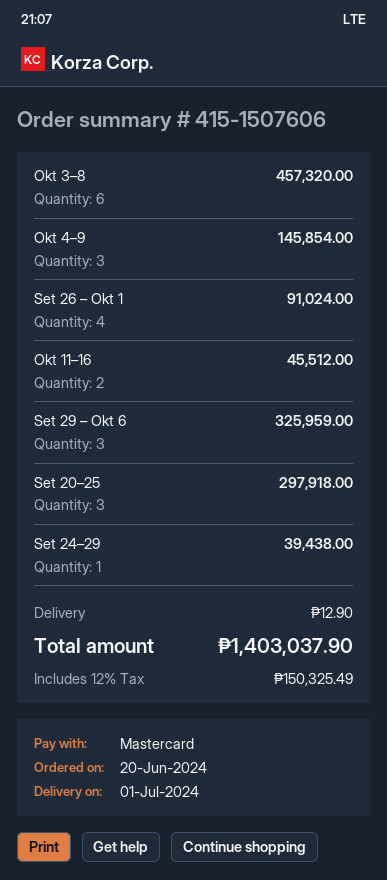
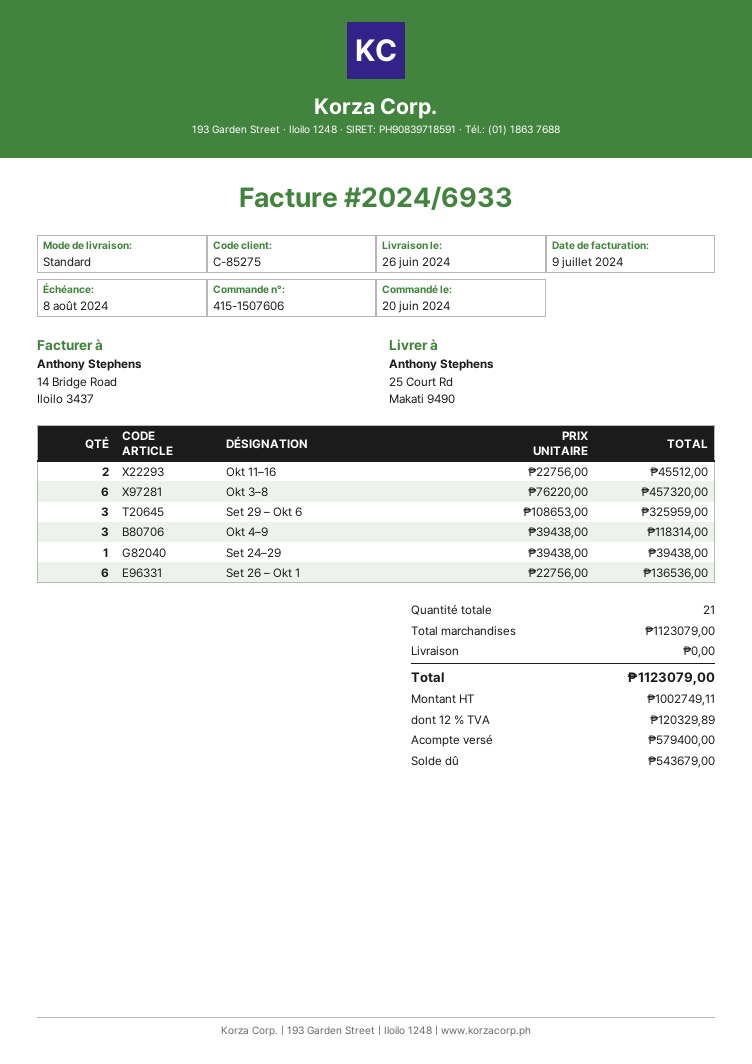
delivery date: 2024-07-01 -> 2024-06-26
Okt 4–9: 3 for 145854.00 -> 3 for 118314.00
Set 26 – Okt 1: 4 for 91024.00 -> 6 for 136536.00
Set 20–25: 3 for 297918.00 -> none
shipping: 12.90 -> 0.00
tax: 12% = 150325.49 -> 12% = 120329.89
total: 1403037.90 -> 1123079.00

